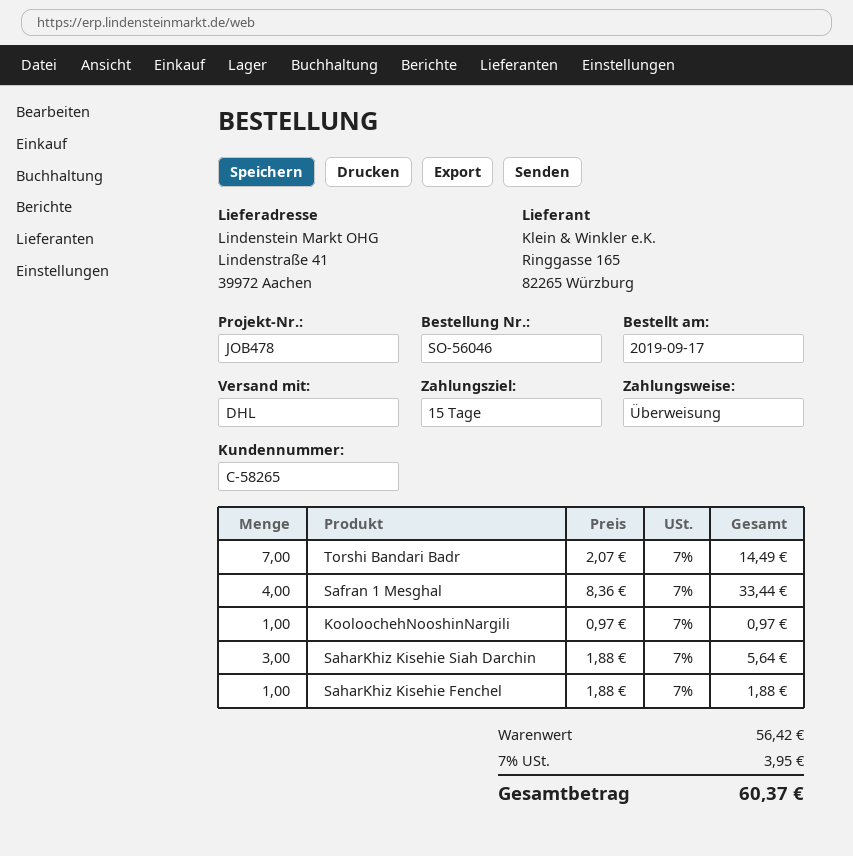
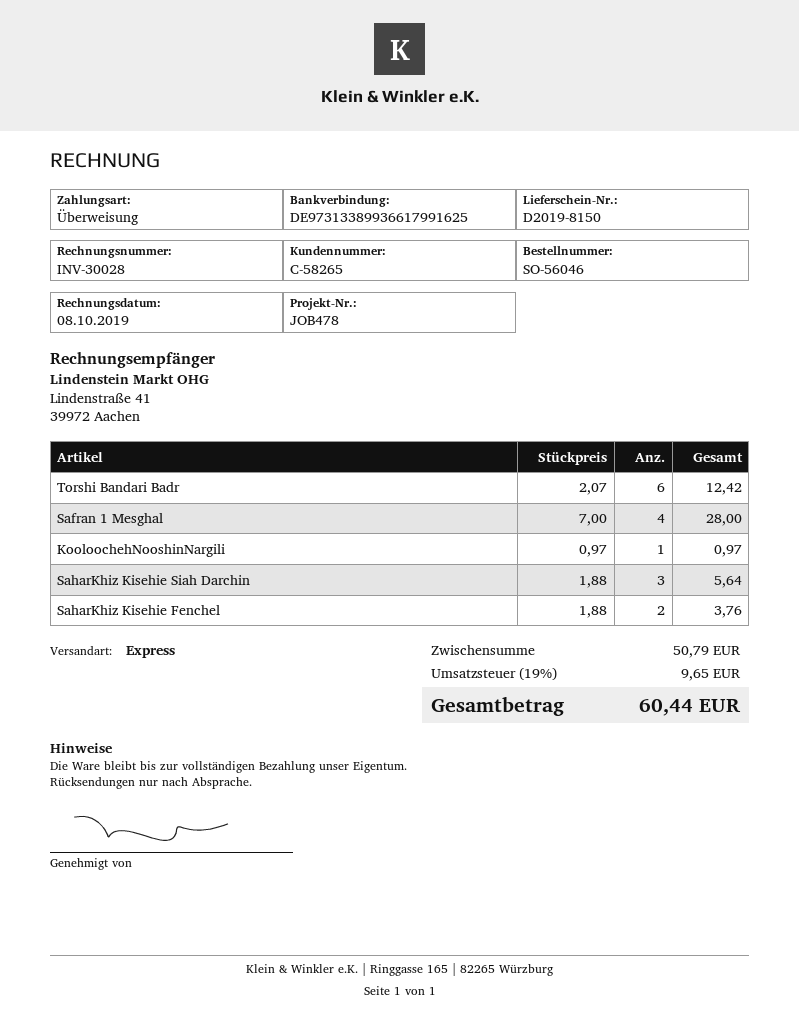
shipping method: DHL -> express
Torshi Bandari Badr: 7 x 2.07 = 14.49 -> 6 x 2.07 = 12.42
Safran 1 Mesghal: 4 x 8.36 = 33.44 -> 4 x 7.00 = 28.00
SaharKhiz Kisehie Fenchel: 1 x 1.88 = 1.88 -> 2 x 1.88 = 3.76
subtotal: 56.42 -> 50.79
tax: 7% = 3.95 -> 19% = 9.65
total: 60.37 -> 60.44

